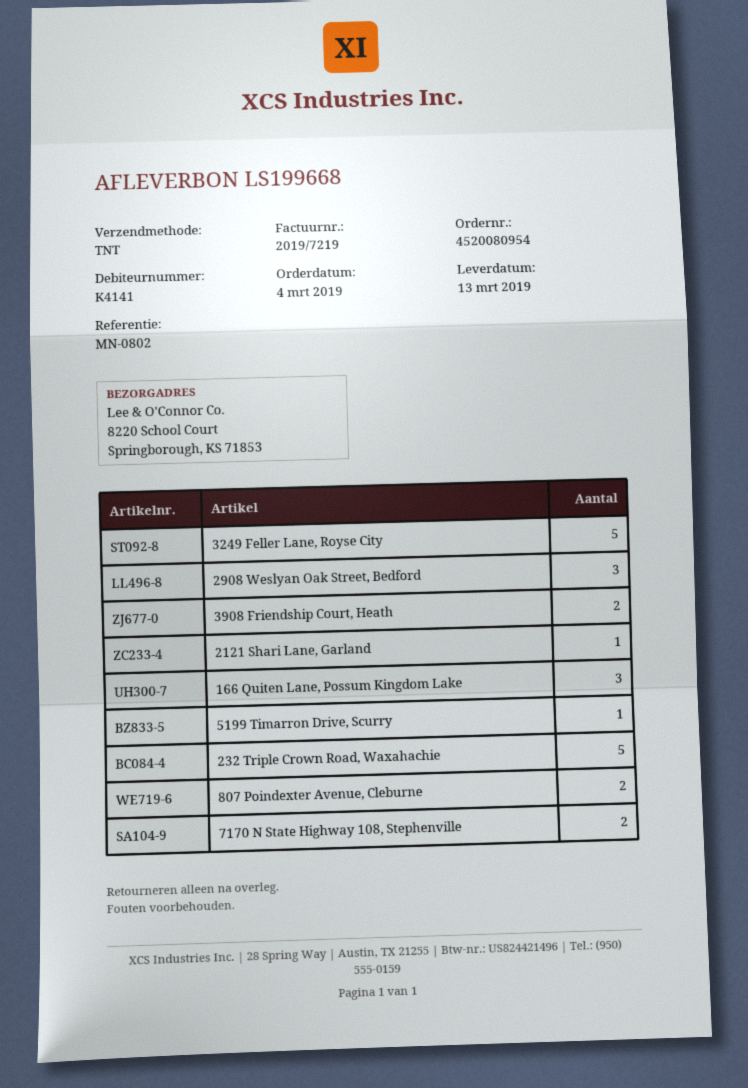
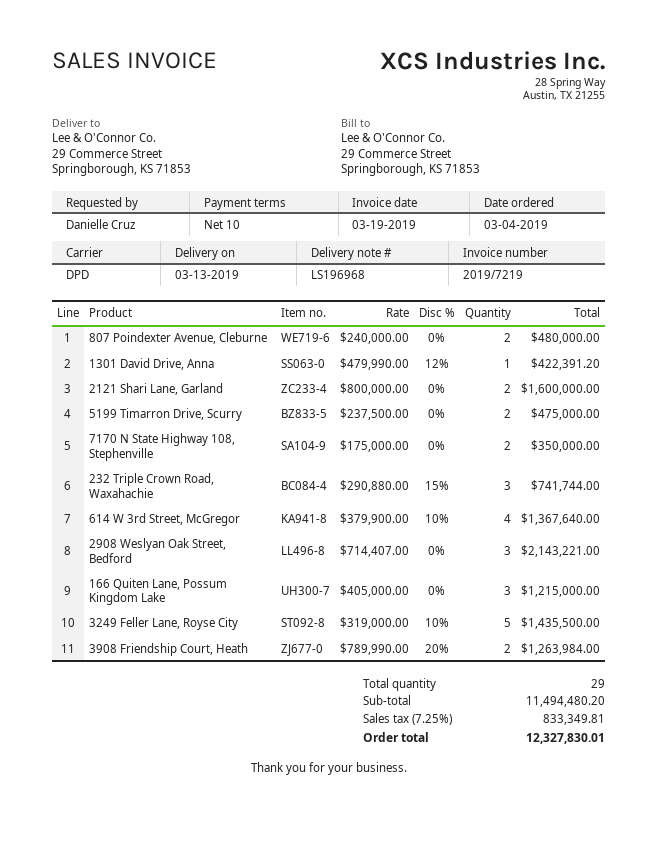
delivery note number: LS199668 -> LS196968
shipping method: TNT -> DPD
ship to: 8220 School Court, Springborough, KS 71853 -> 29 Commerce Street, Springborough, KS 71853
2121 Shari Lane, Garland: 1 -> 2
5199 Timarron Drive, Scurry: 1 -> 2
232 Triple Crown Road, Waxahachie: 5 -> 3
1301 David Drive, Anna: none -> 1
614 W 3rd Street, McGregor: none -> 4

